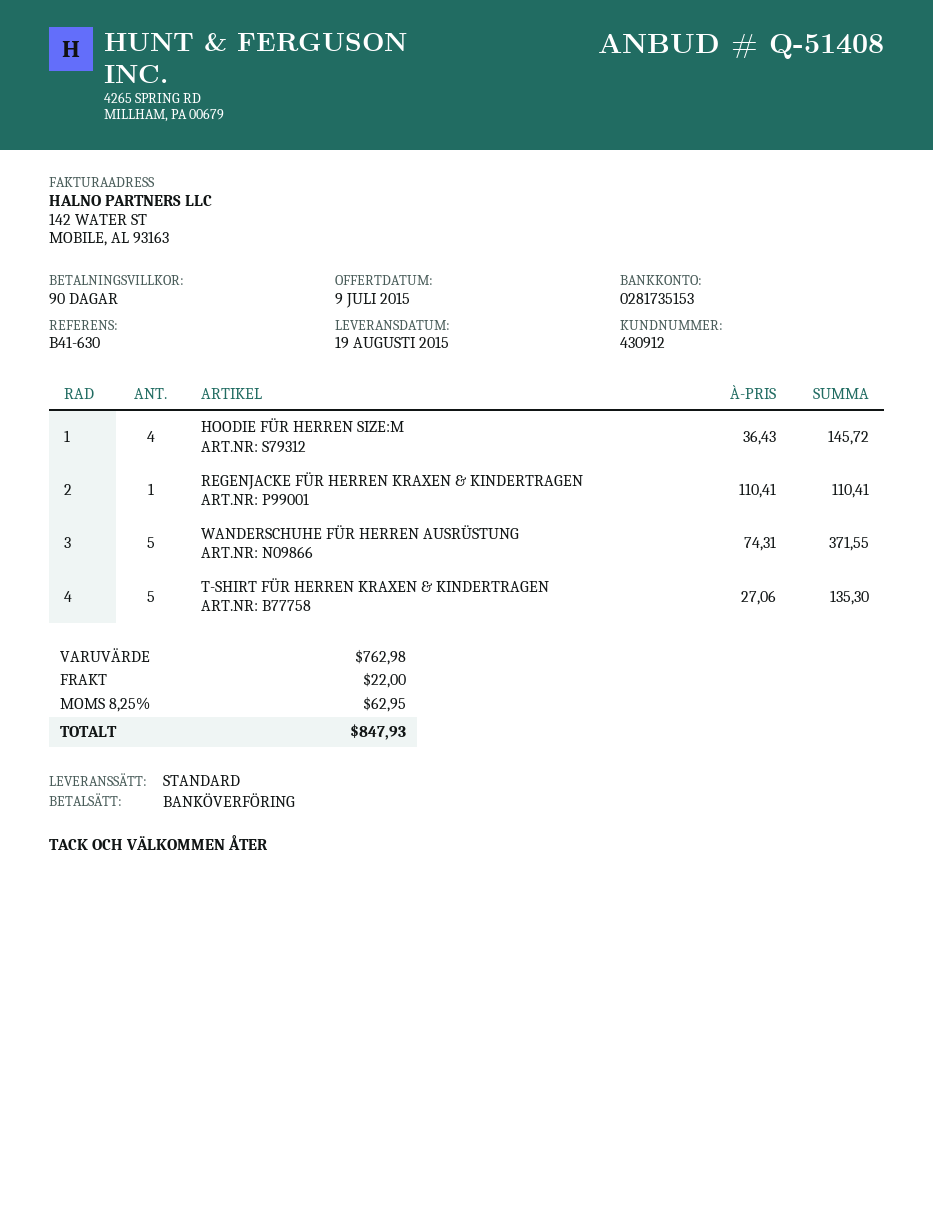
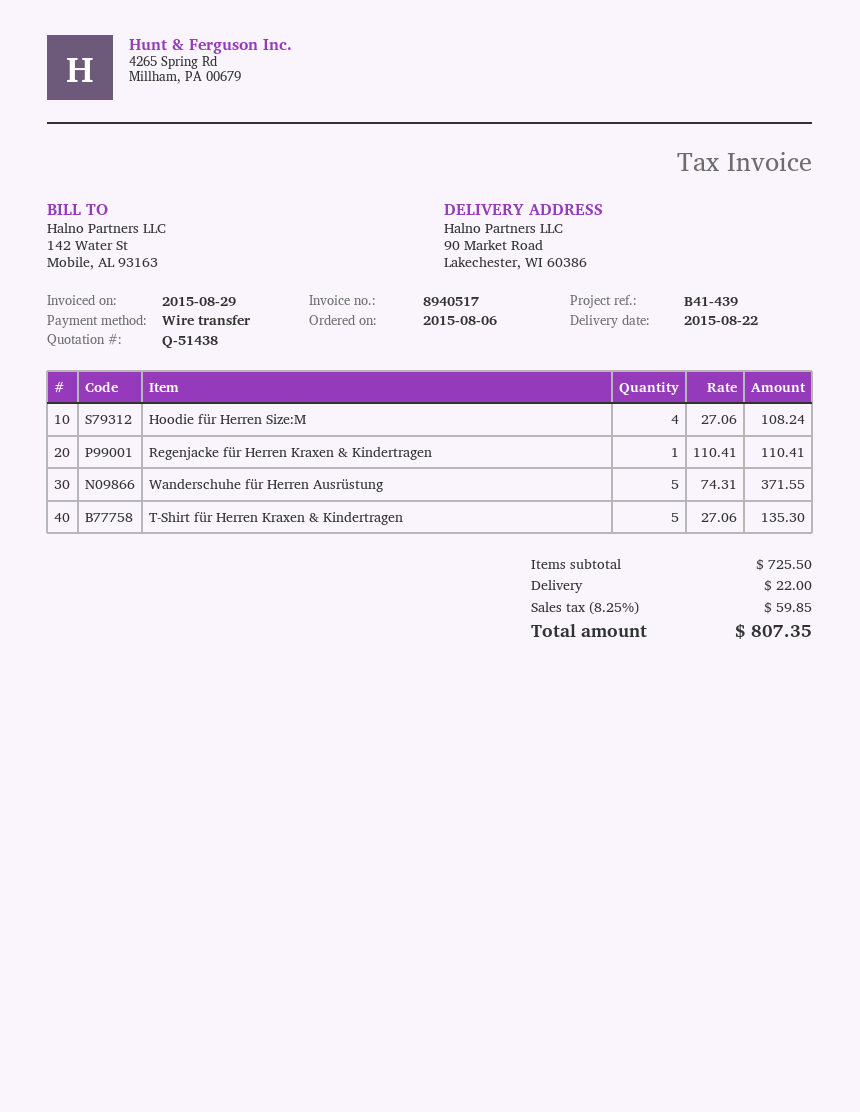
quote number: Q-51408 -> Q-51438
delivery date: 2015-08-19 -> 2015-08-22
reference: B41-630 -> B41-439
HOODIE FÜR HERREN SIZE:M: 4 x 36.43 = 145.72 -> 4 x 27.06 = 108.24
subtotal: 762.98 -> 725.50
tax: 8.25% = 62.95 -> 8.25% = 59.85
total: 847.93 -> 807.35

